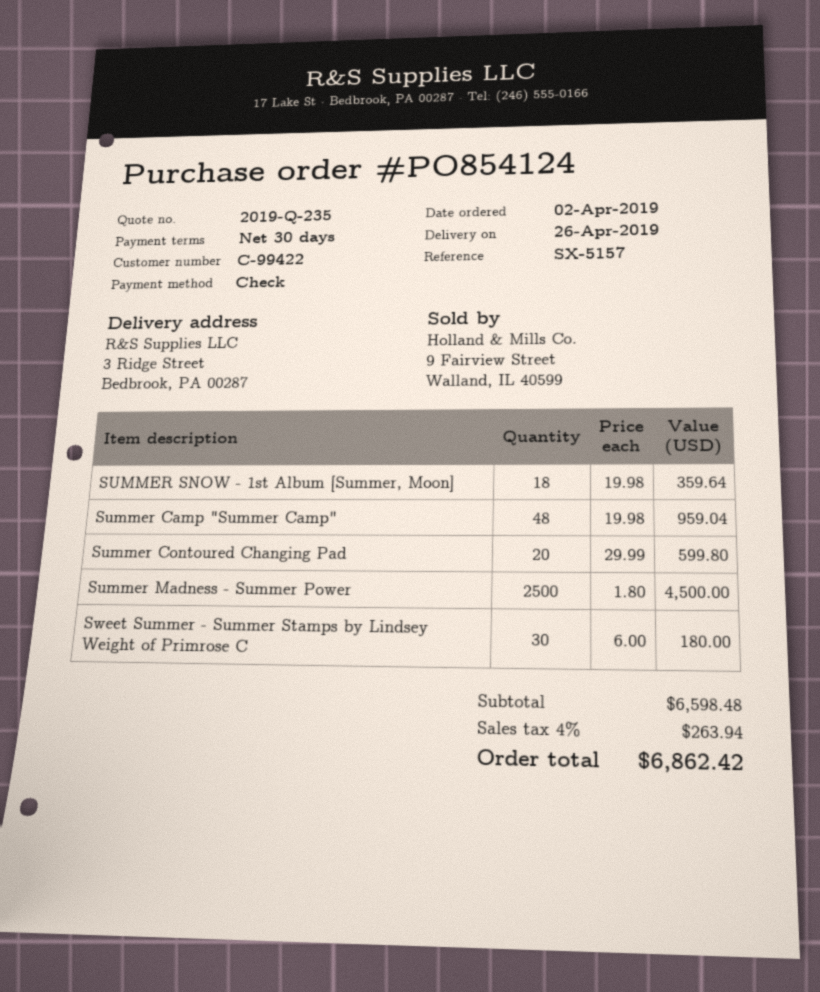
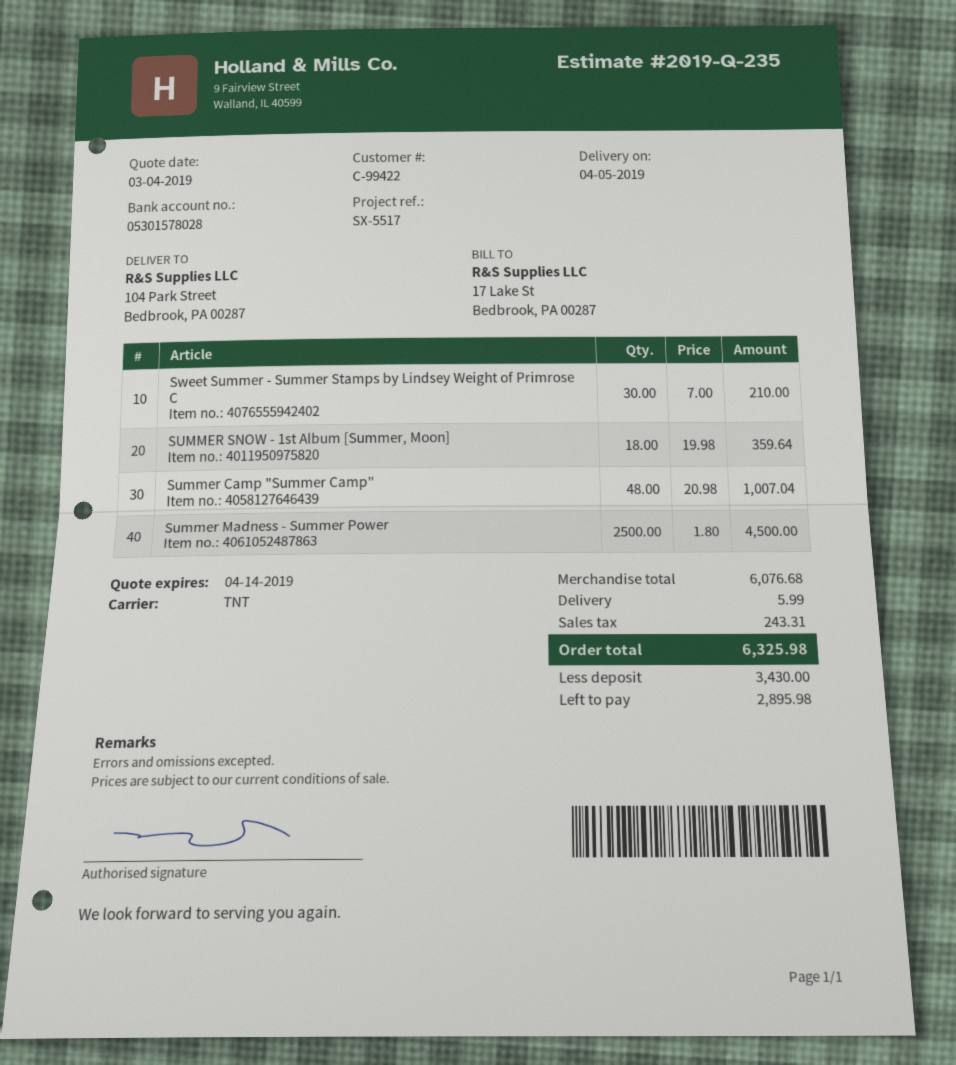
delivery date: 2019-04-26 -> 2019-04-05
reference: SX-5157 -> SX-5517
ship to: 3 Ridge Street, Bedbrook, PA 00287 -> 104 Park Street, Bedbrook, PA 00287
Summer Camp "Summer Camp": 48 x 19.98 = 959.04 -> 48 x 20.98 = 1007.04
Summer Contoured Changing Pad: 20 x 29.99 = 599.80 -> none
Sweet Summer - Summer Stamps by Lindsey Weight of Primrose C: 30 x 6.00 = 180.00 -> 30 x 7.00 = 210.00
subtotal: 6598.48 -> 6076.68
shipping: none -> 5.99
tax: 263.94 -> 243.31
total: 6862.42 -> 6325.98

